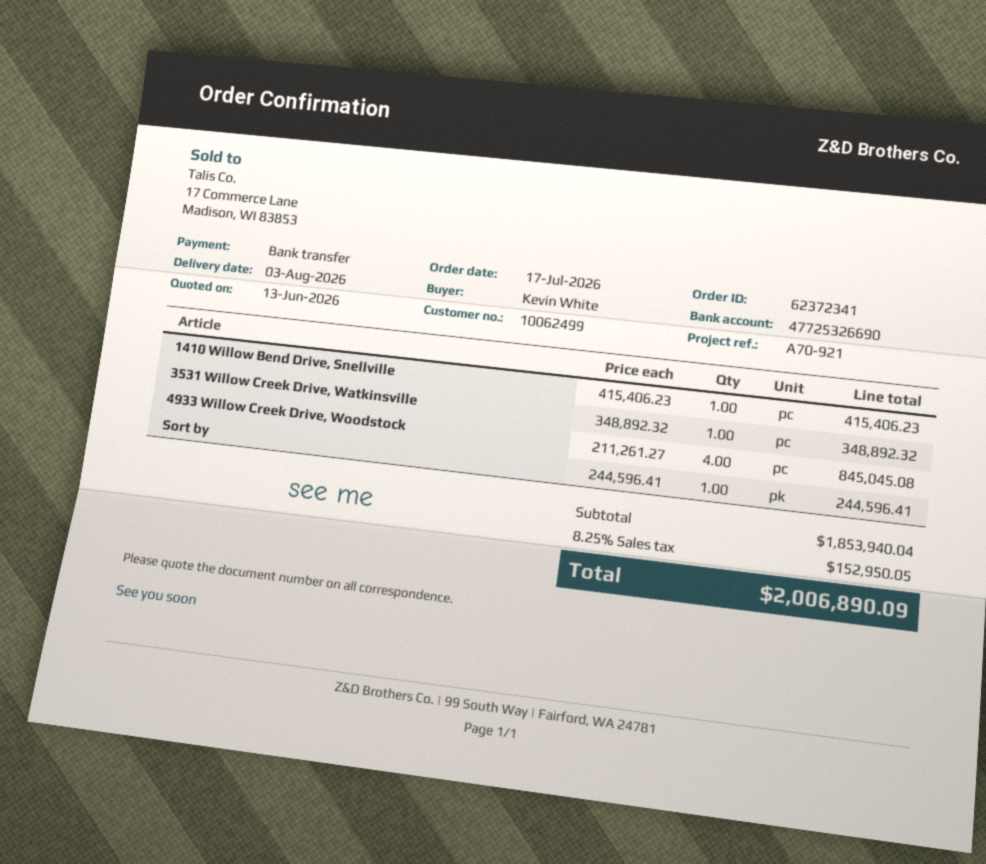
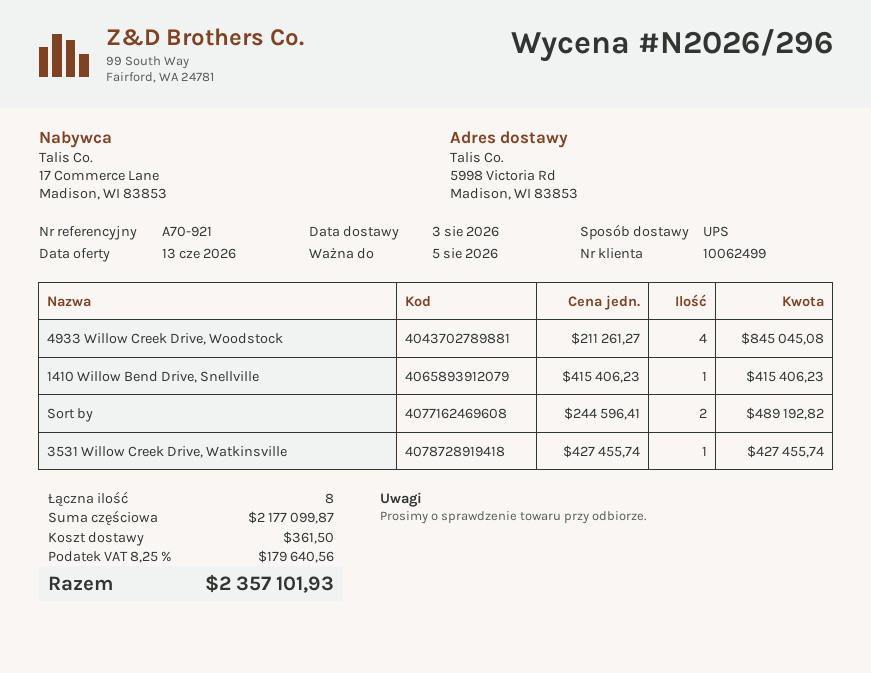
3531 Willow Creek Drive, Watkinsville: 1 x 348892.32 = 348892.32 -> 1 x 427455.74 = 427455.74
Sort by: 1 x 244596.41 = 244596.41 -> 2 x 244596.41 = 489192.82
subtotal: 1853940.04 -> 2177099.87
shipping: none -> 361.50
tax: 8.25% = 152950.05 -> 8.25% = 179640.56
total: 2006890.09 -> 2357101.93

